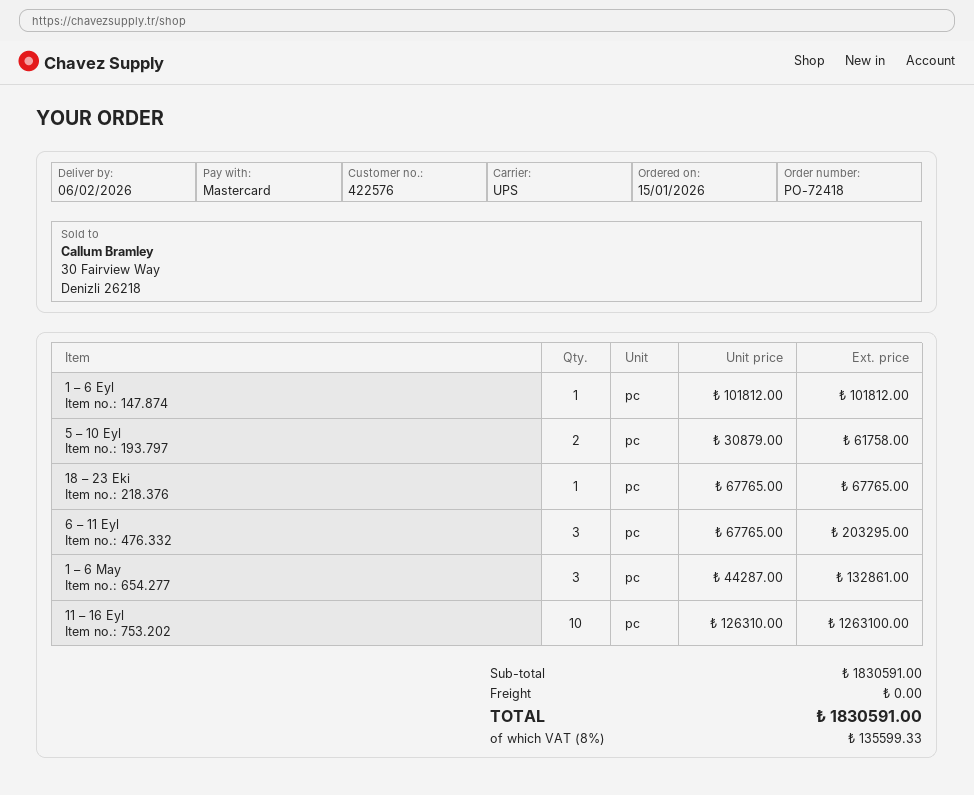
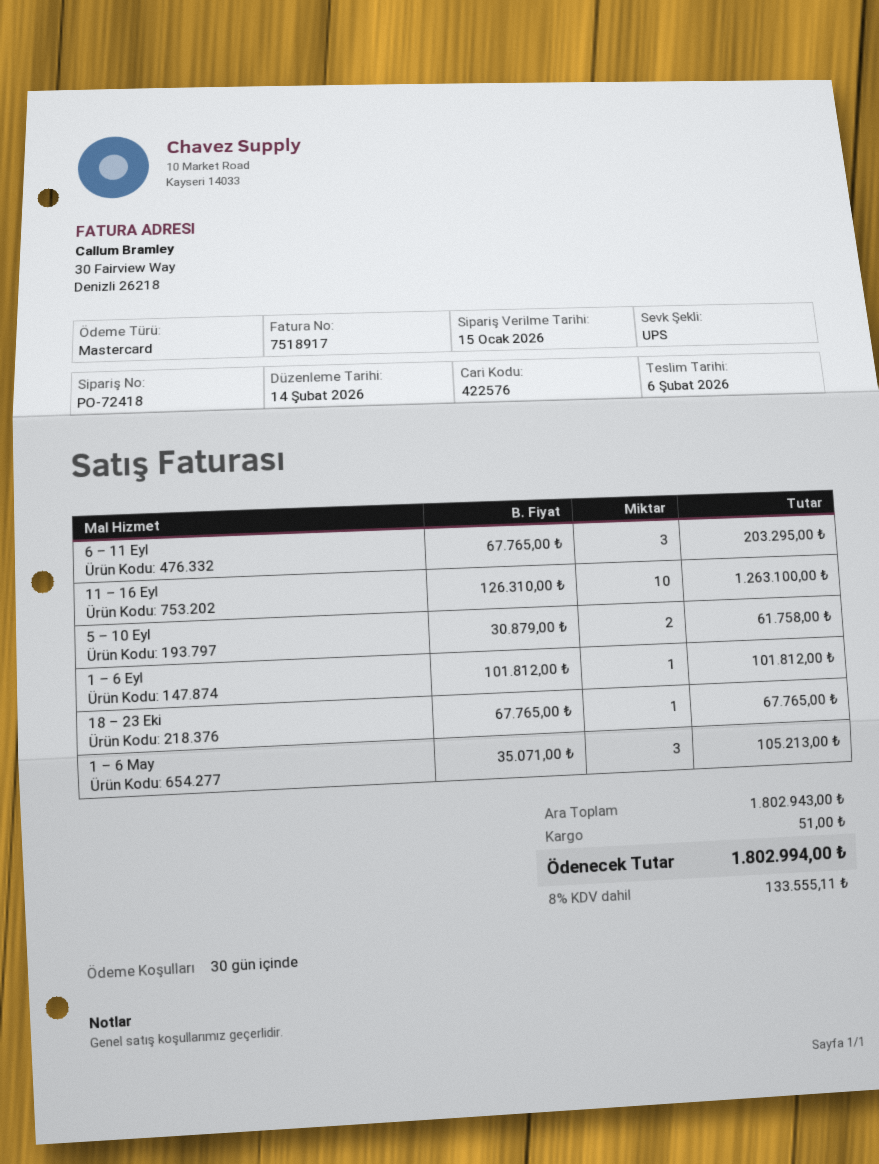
1 – 6 May: 3 x 44287.00 = 132861.00 -> 3 x 35071.00 = 105213.00
subtotal: 1830591.00 -> 1802943.00
shipping: 0.00 -> 51.00
tax: 8% = 135599.33 -> 8% = 133555.11
total: 1830591.00 -> 1802994.00

